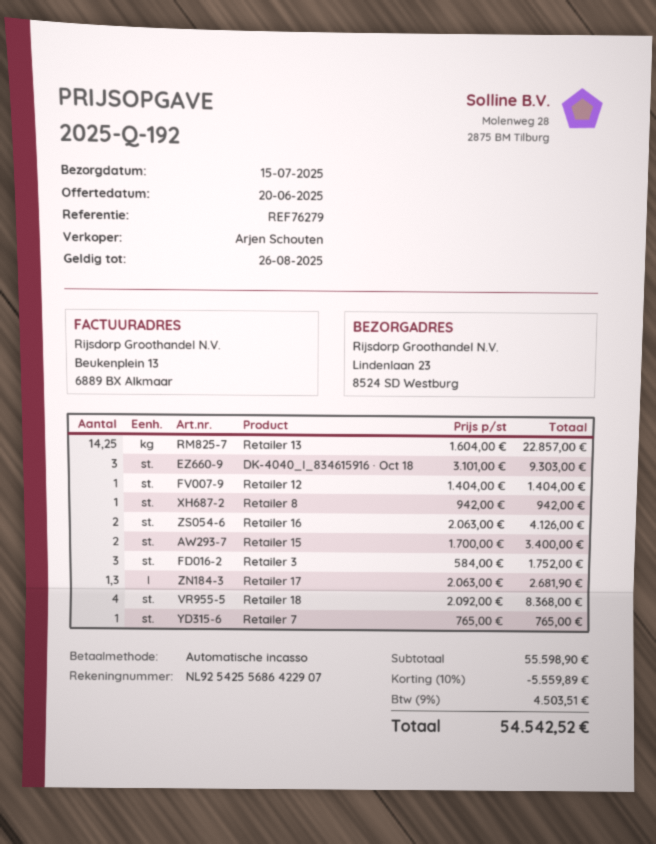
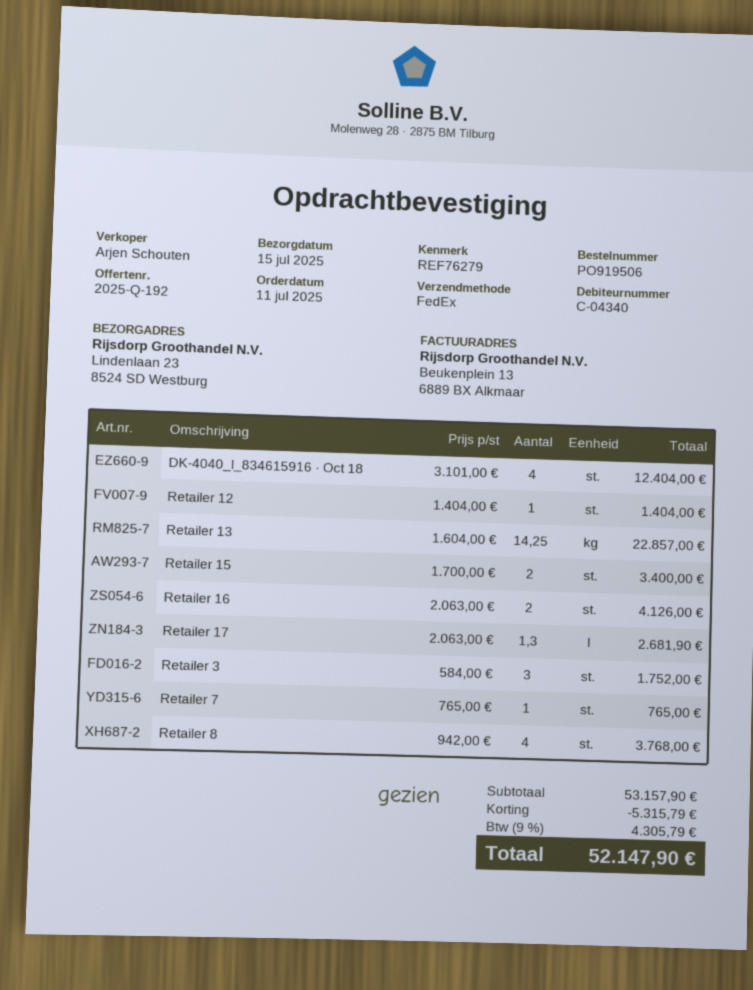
DK-4040_l_834615916 · Oct 18: 3 x 3101.00 = 9303.00 -> 4 x 3101.00 = 12404.00
Retailer 8: 1 x 942.00 = 942.00 -> 4 x 942.00 = 3768.00
Retailer 18: 4 x 2092.00 = 8368.00 -> none
subtotal: 55598.90 -> 53157.90
discount: 5559.89 -> 5315.79
tax: 9% = 4503.51 -> 9% = 4305.79
total: 54542.52 -> 52147.90

